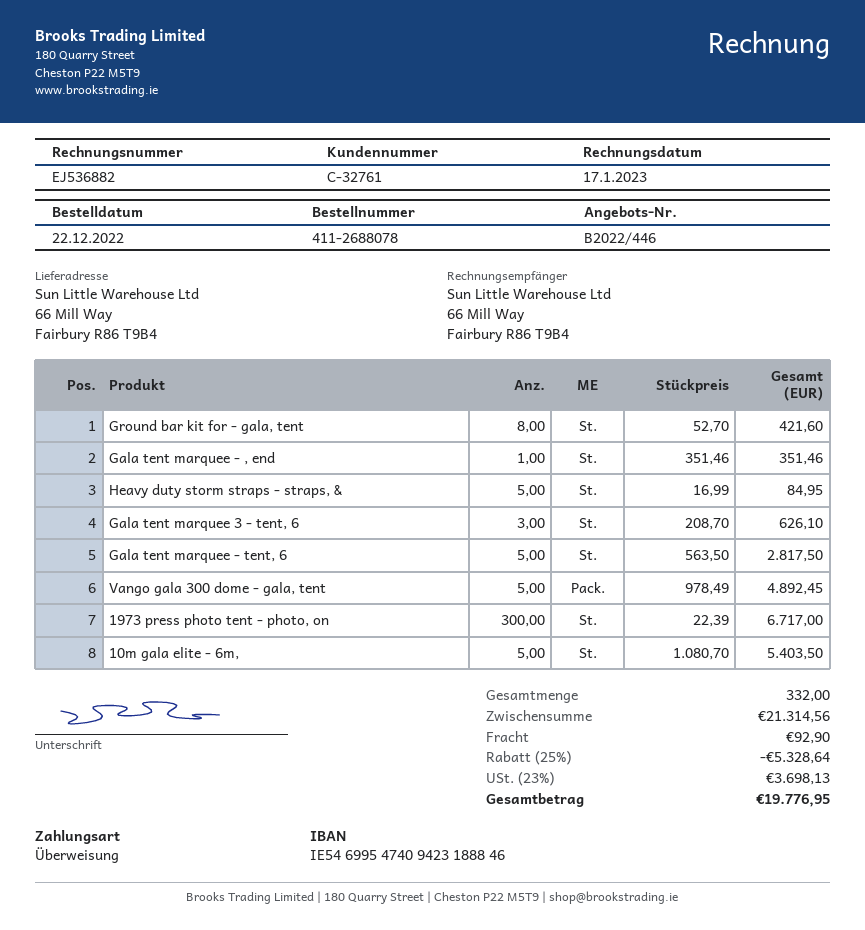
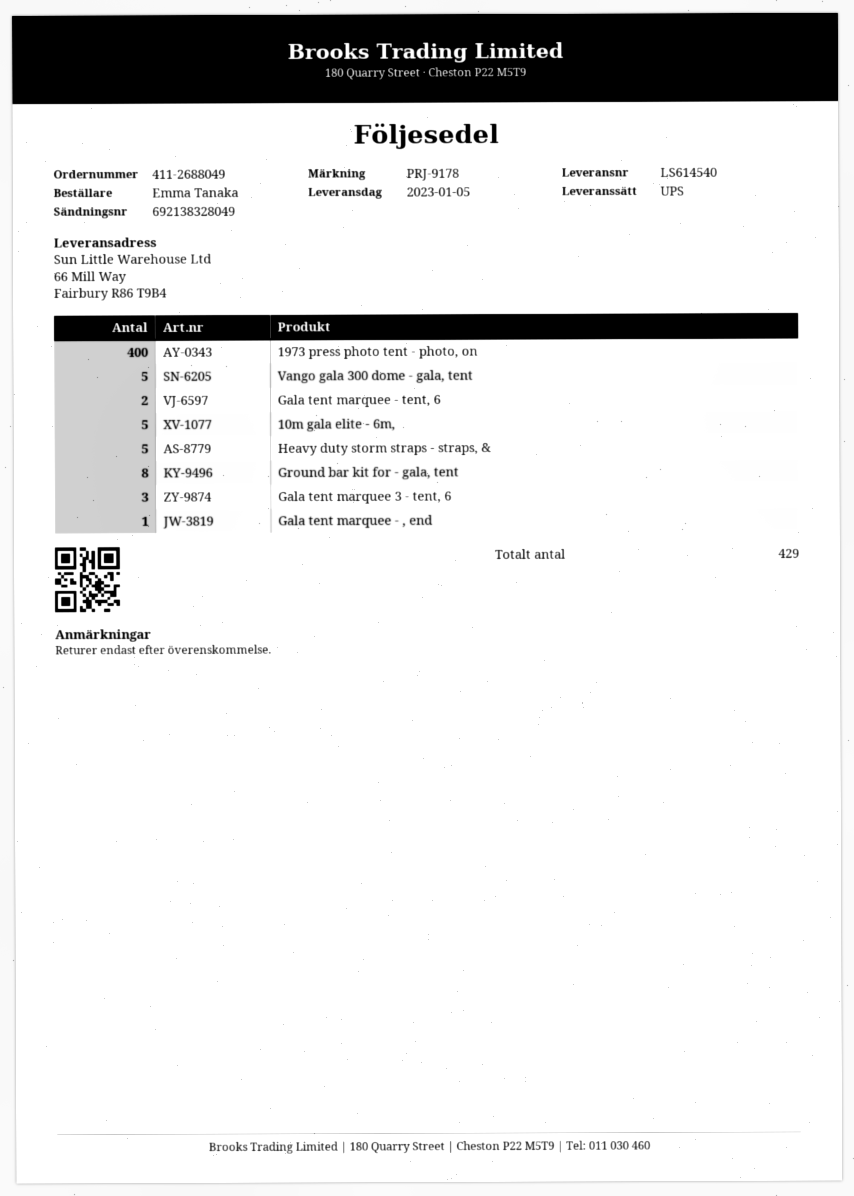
order number: 411-2688078 -> 411-2688049
Gala tent marquee - tent, 6: 5 -> 2
1973 press photo tent - photo, on: 300 -> 400
total quantity: 332 -> 429

